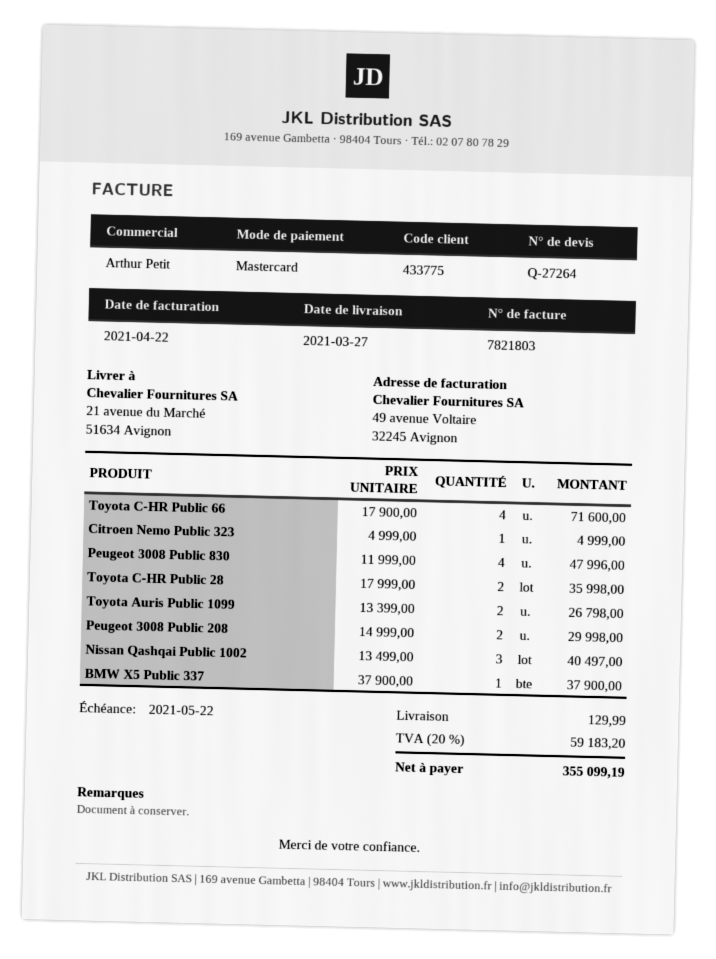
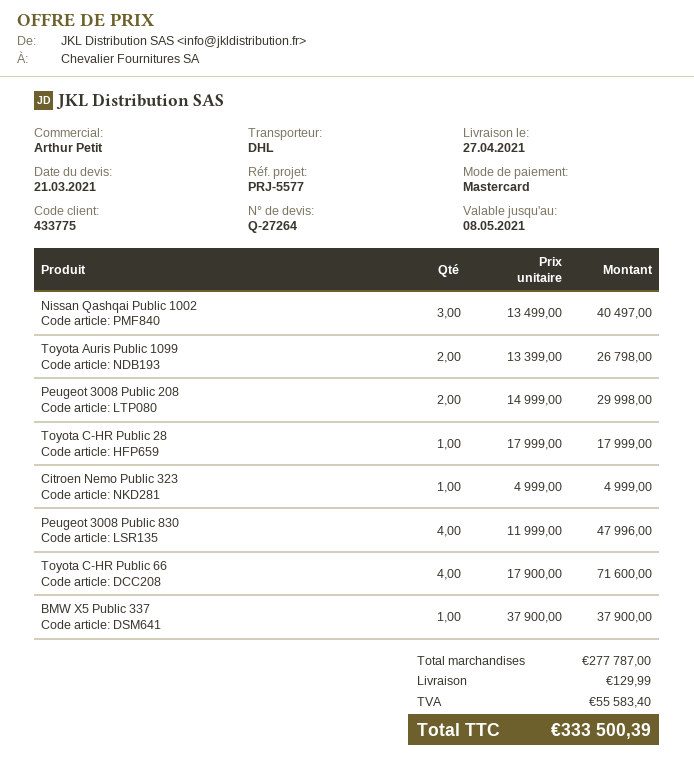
delivery date: 2021-03-27 -> 2021-04-27
Toyota C-HR Public 28: 2 x 17999.00 = 35998.00 -> 1 x 17999.00 = 17999.00
tax: 59183.20 -> 55583.40
total: 355099.19 -> 333500.39

